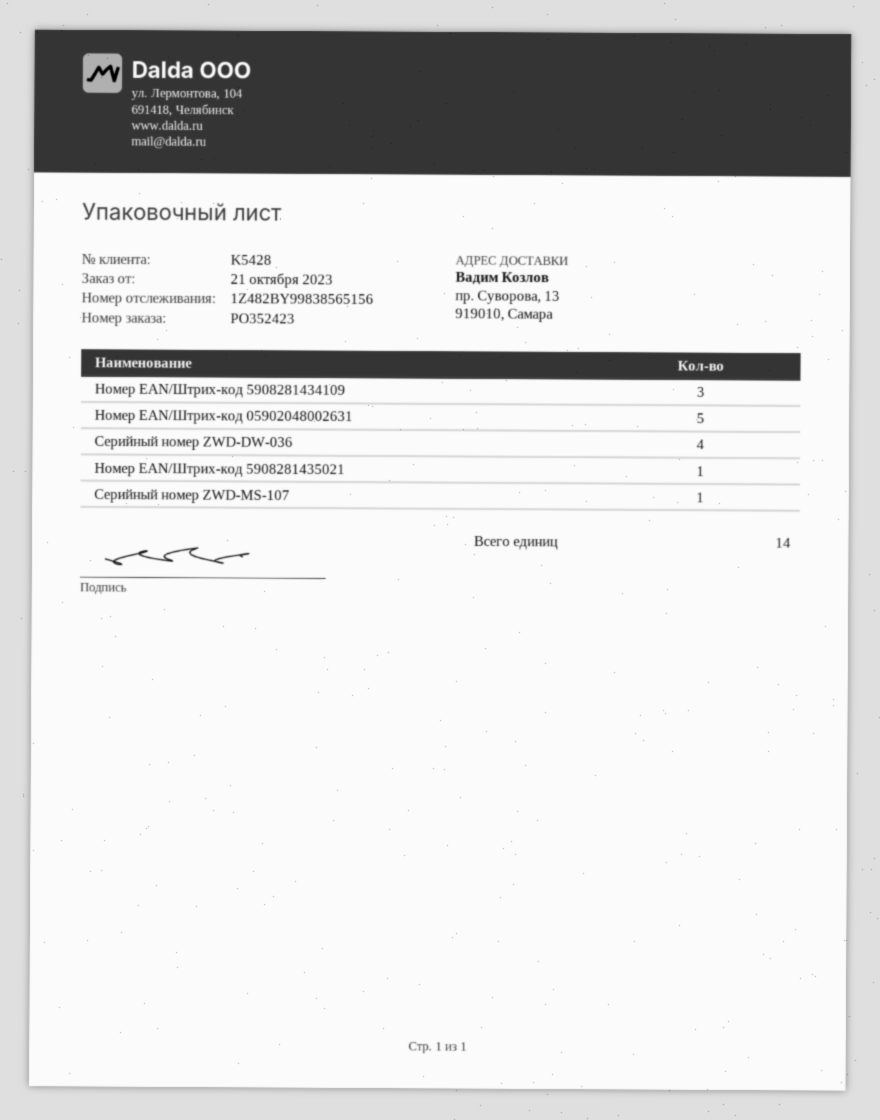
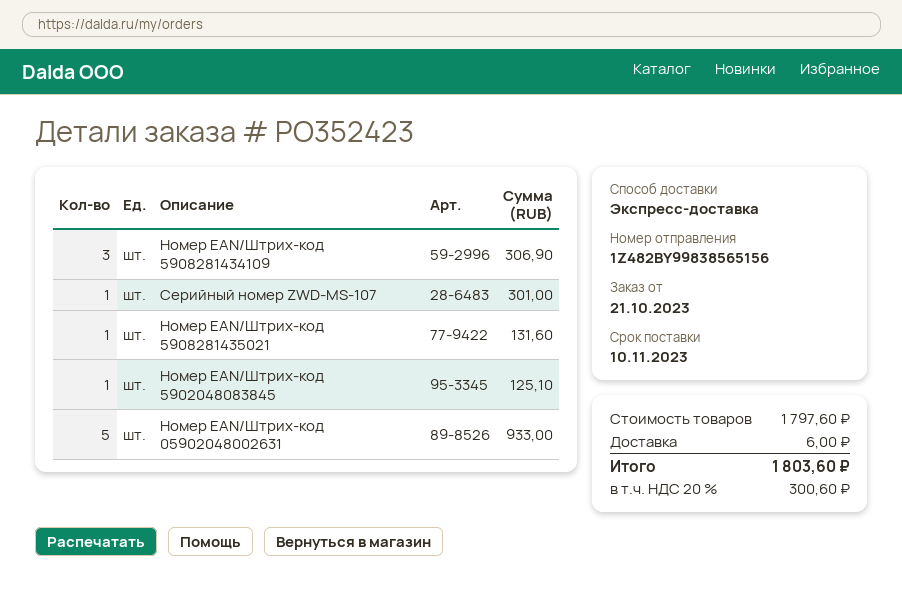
Серийный номер ZWD-DW-036: 4 -> none
Номер EAN/Штрих-код 5902048083845: none -> 1

